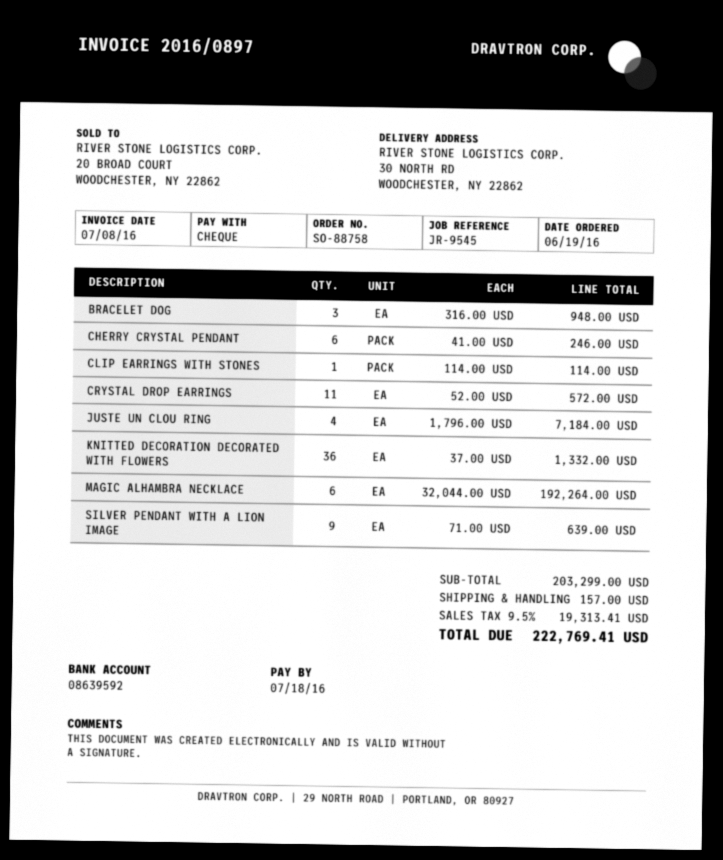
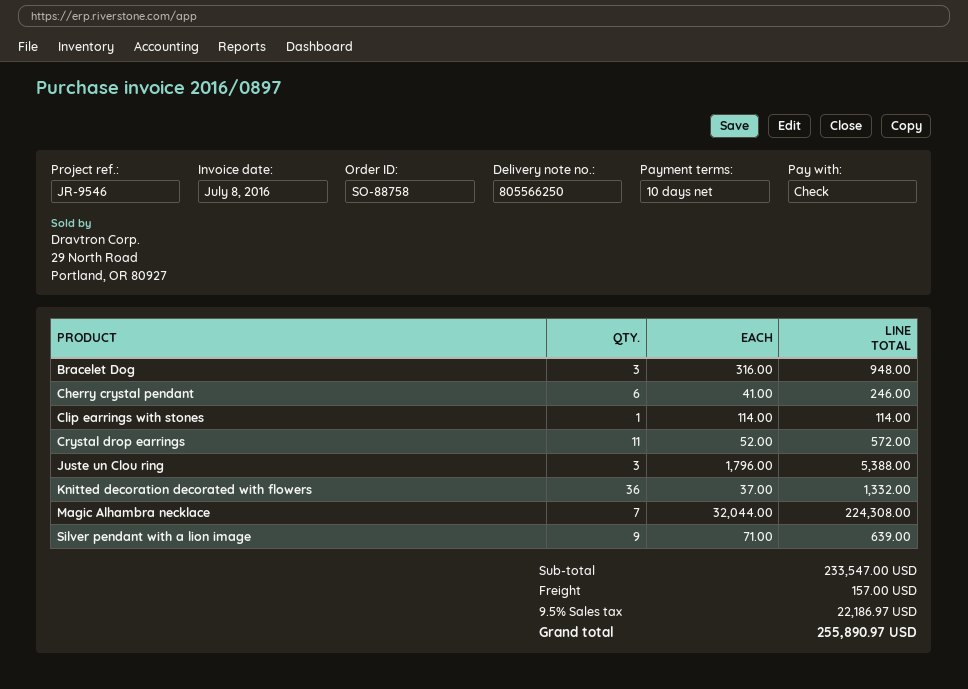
reference: JR-9545 -> JR-9546
JUSTE UN CLOU RING: 4 x 1796.00 = 7184.00 -> 3 x 1796.00 = 5388.00
MAGIC ALHAMBRA NECKLACE: 6 x 32044.00 = 192264.00 -> 7 x 32044.00 = 224308.00
subtotal: 203299.00 -> 233547.00
tax: 9.5% = 19313.41 -> 9.5% = 22186.97
total: 222769.41 -> 255890.97

